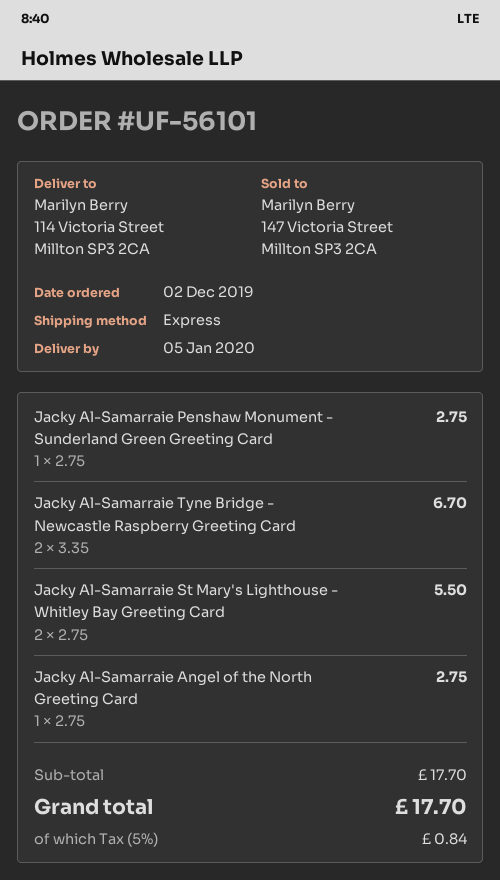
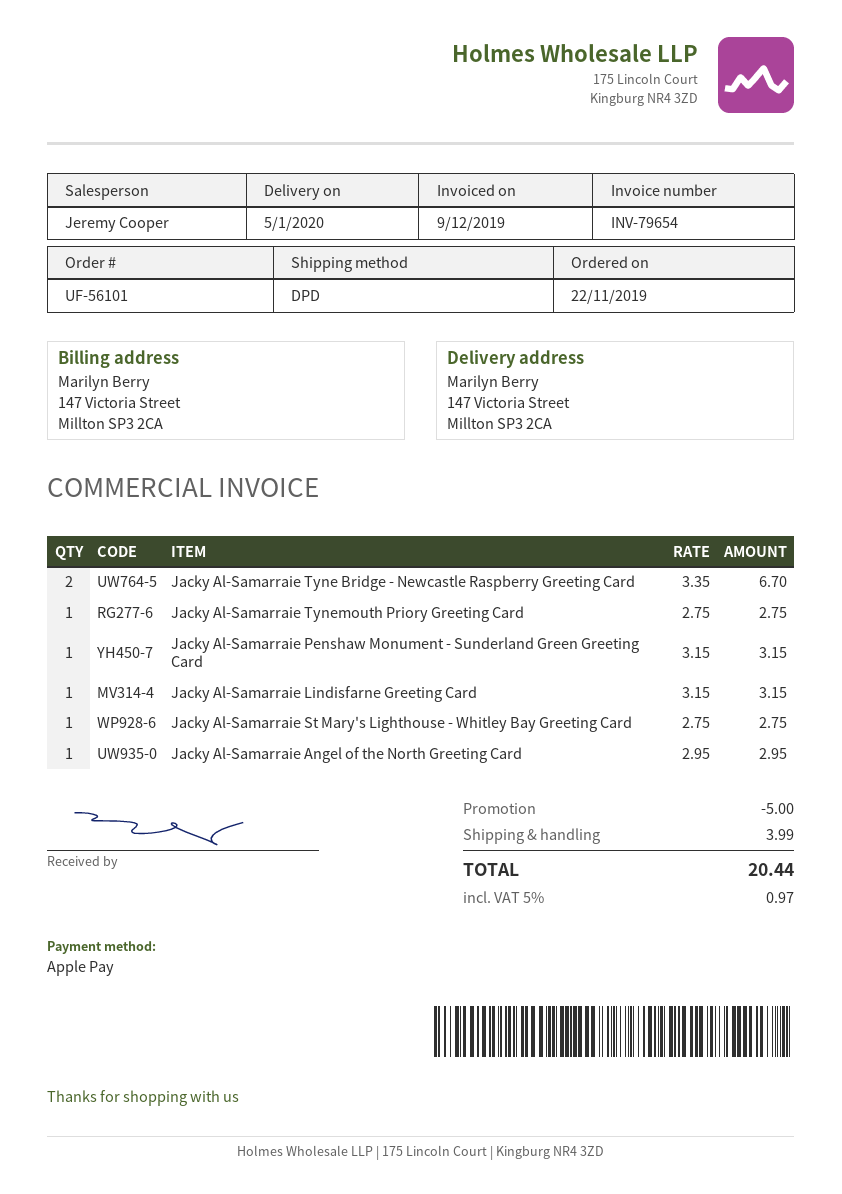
order date: 2019-12-02 -> 2019-11-22
shipping method: express -> DPD
ship to: 114 Victoria Street, Millton SP3 2CA -> 147 Victoria Street, Millton SP3 2CA
Jacky Al-Samarraie Penshaw Monument - Sunderland Green Greeting Card: 1 x 2.75 = 2.75 -> 1 x 3.15 = 3.15
Jacky Al-Samarraie St Mary's Lighthouse - Whitley Bay Greeting Card: 2 x 2.75 = 5.50 -> 1 x 2.75 = 2.75
Jacky Al-Samarraie Angel of the North Greeting Card: 1 x 2.75 = 2.75 -> 1 x 2.95 = 2.95
Jacky Al-Samarraie Tynemouth Priory Greeting Card: none -> 1 x 2.75 = 2.75
Jacky Al-Samarraie Lindisfarne Greeting Card: none -> 1 x 3.15 = 3.15
discount: none -> 5.00
shipping: none -> 3.99
tax: 5% = 0.84 -> 5% = 0.97
total: 17.70 -> 20.44

